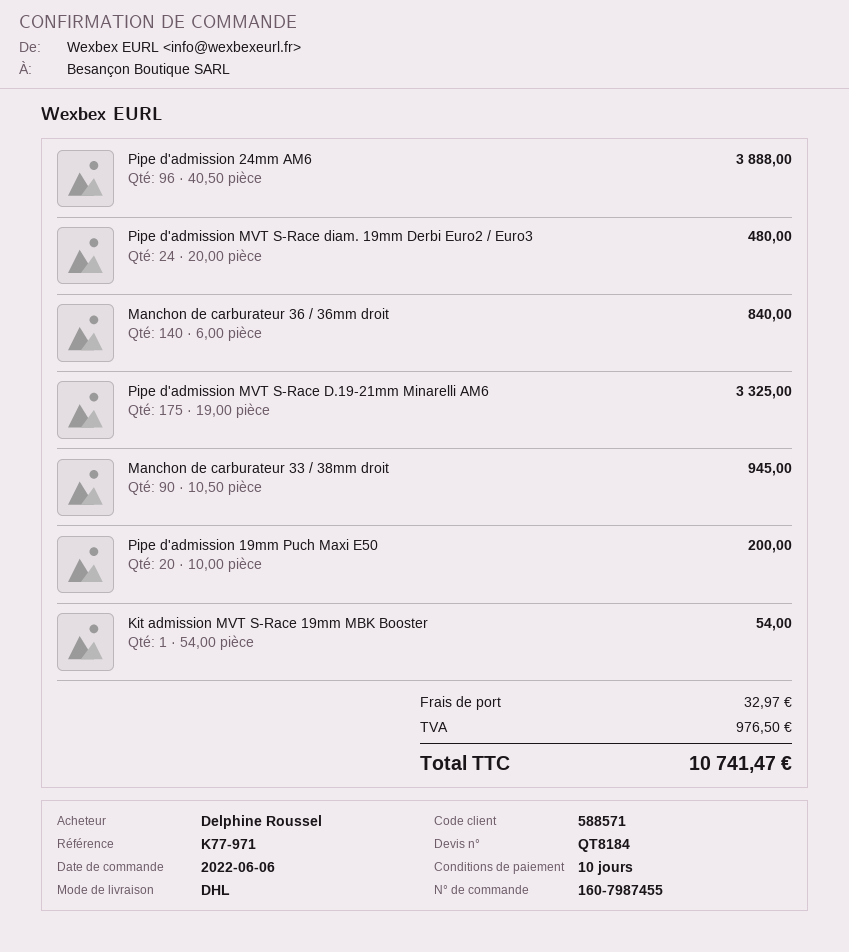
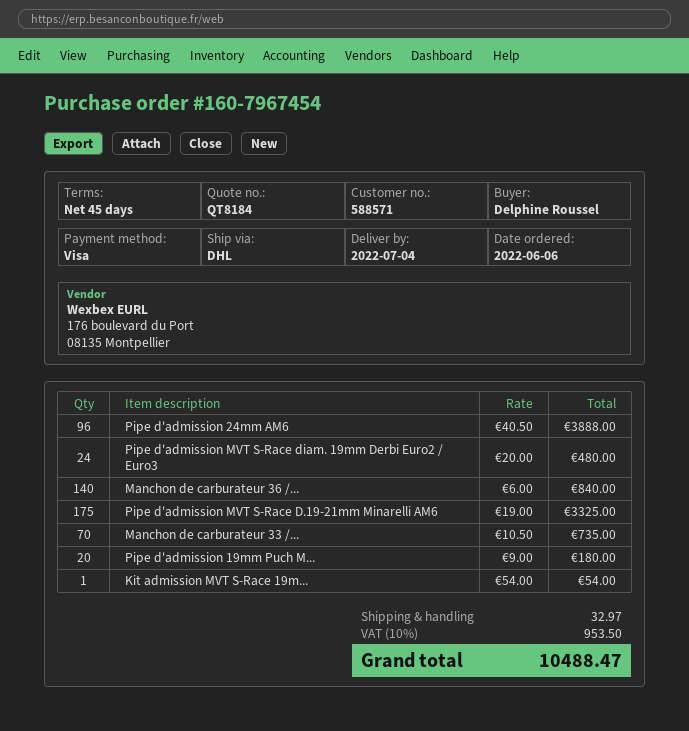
order number: 160-7987455 -> 160-7967454
payment terms: 10 days -> 45 days
Manchon de carburateur 33 / 38mm droit: 90 x 10.50 = 945.00 -> 70 x 10.50 = 735.00
Pipe d'admission 19mm Puch Maxi E50: 20 x 10.00 = 200.00 -> 20 x 9.00 = 180.00
tax: 976.50 -> 953.50
total: 10741.47 -> 10488.47

